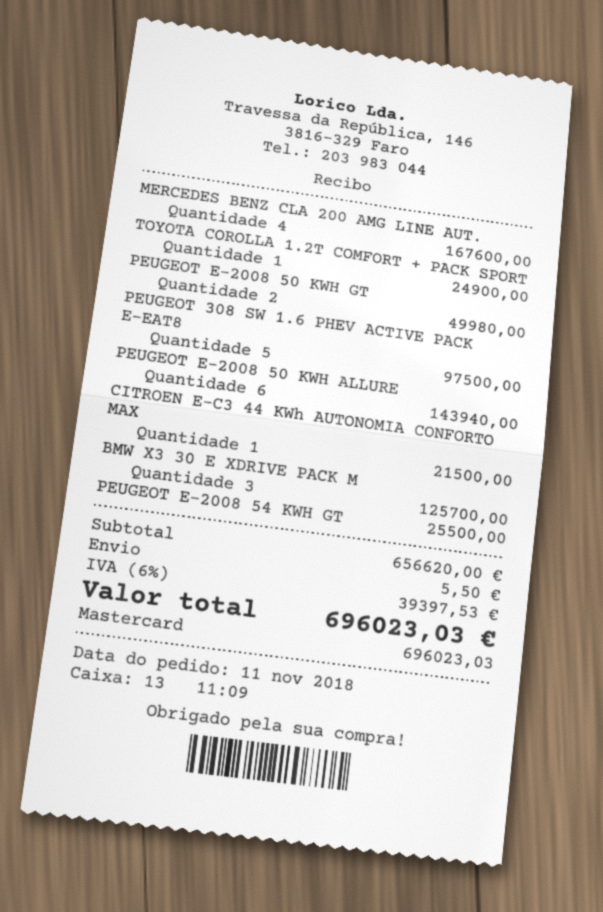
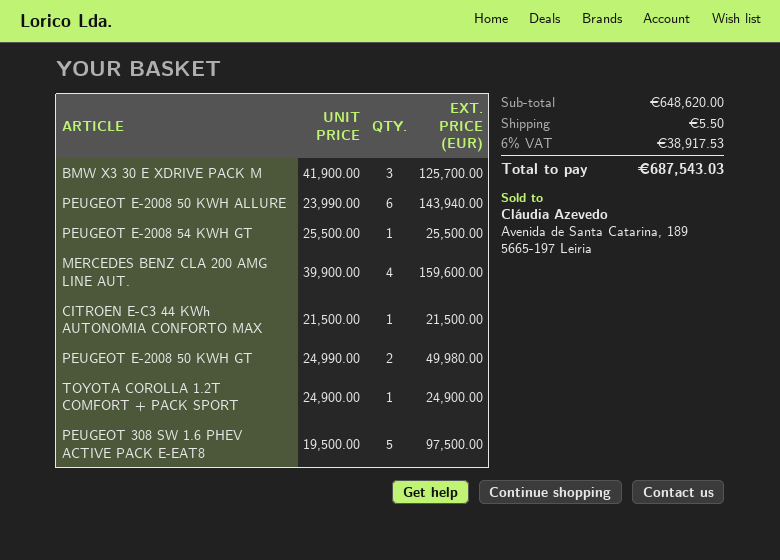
MERCEDES BENZ CLA 200 AMG LINE AUT.: 4 for 167600.00 -> 4 for 159600.00
subtotal: 656620.00 -> 648620.00
tax: 6% = 39397.53 -> 6% = 38917.53
total: 696023.03 -> 687543.03

